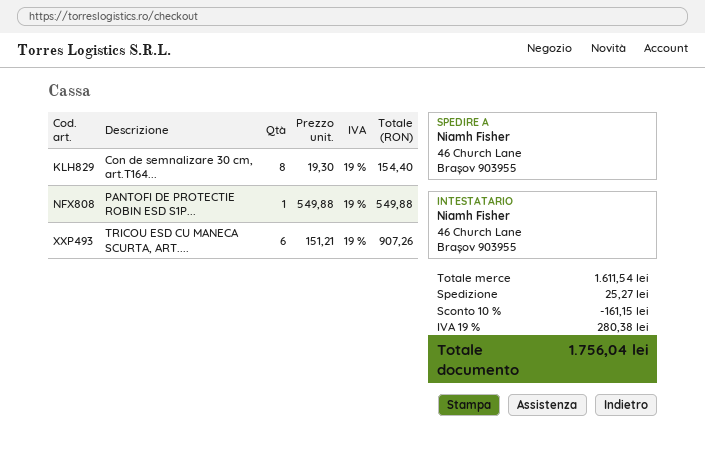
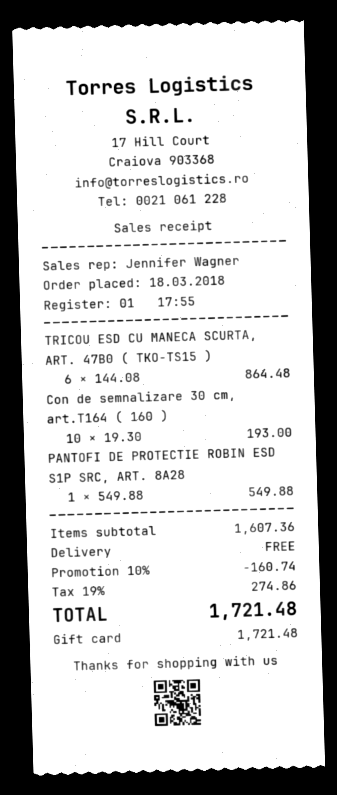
Con de semnalizare 30 cm, art.T164...: 8 x 19.30 = 154.40 -> 10 x 19.30 = 193.00
TRICOU ESD CU MANECA SCURTA, ART....: 6 x 151.21 = 907.26 -> 6 x 144.08 = 864.48
subtotal: 1611.54 -> 1607.36
discount: 10% = 161.15 -> 10% = 160.74
shipping: 25.27 -> 0.00
tax: 19% = 280.38 -> 19% = 274.86
total: 1756.04 -> 1721.48

